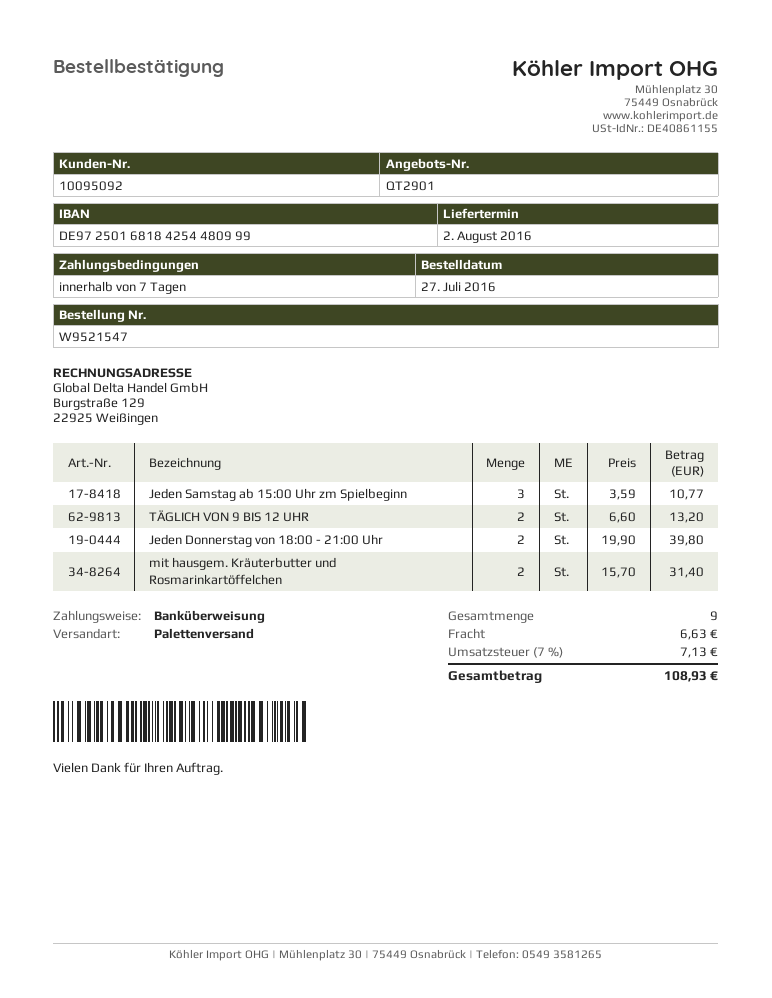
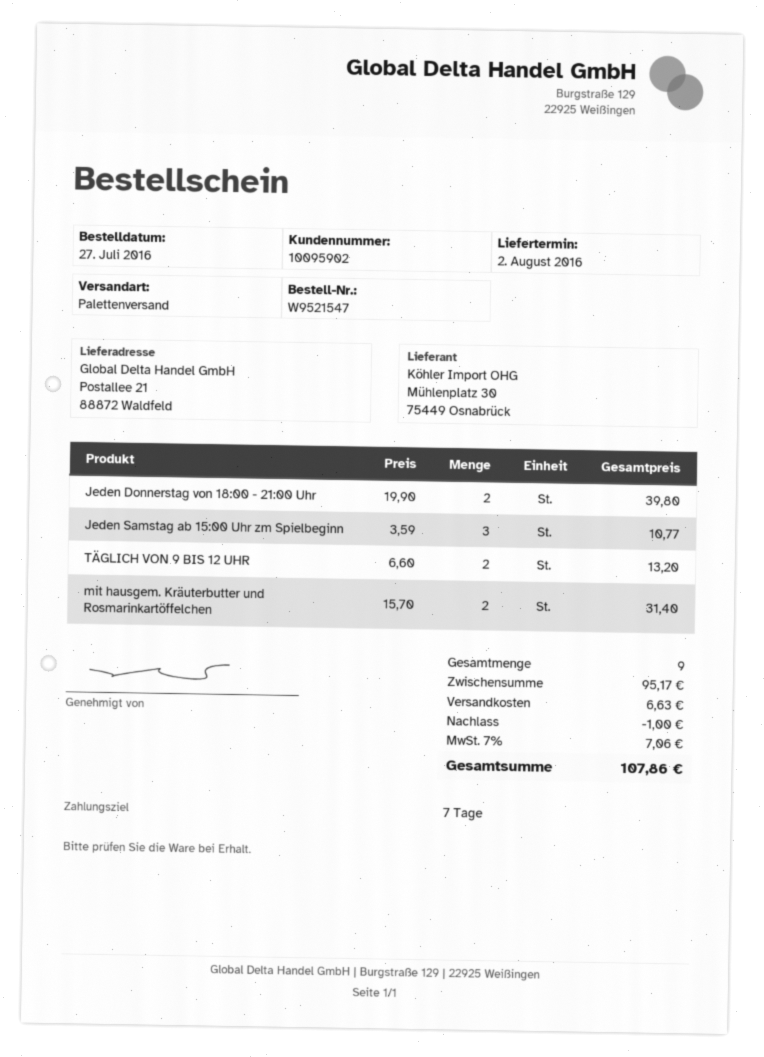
customer number: 10095092 -> 10095902
discount: none -> 1.00
tax: 7% = 7.13 -> 7% = 7.06
total: 108.93 -> 107.86

